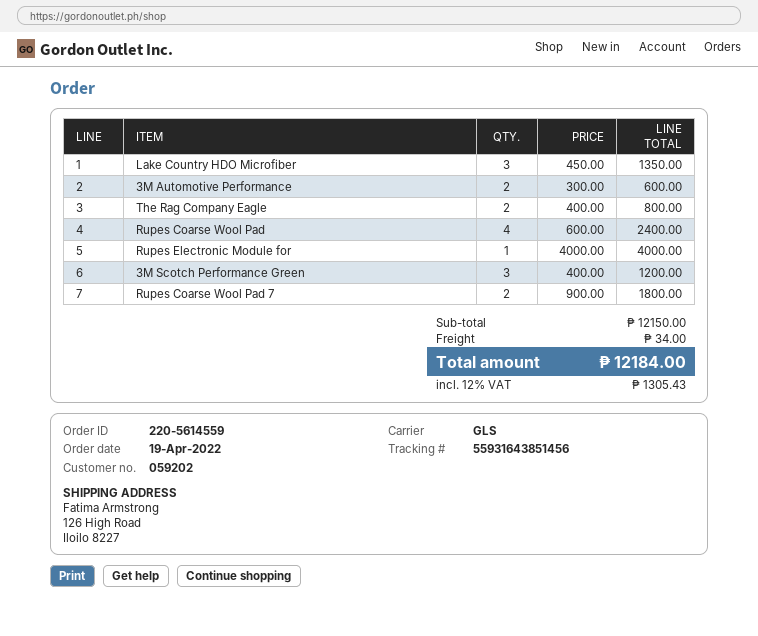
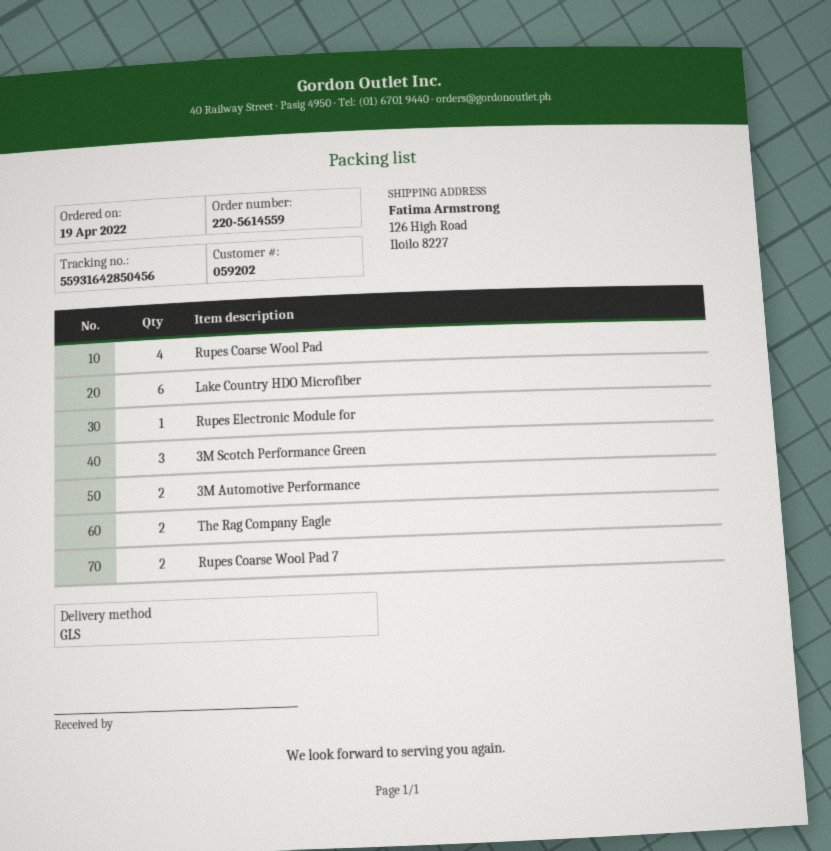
tracking number: 55931643851456 -> 55931642850456
Lake Country HDO Microfiber: 3 -> 6

